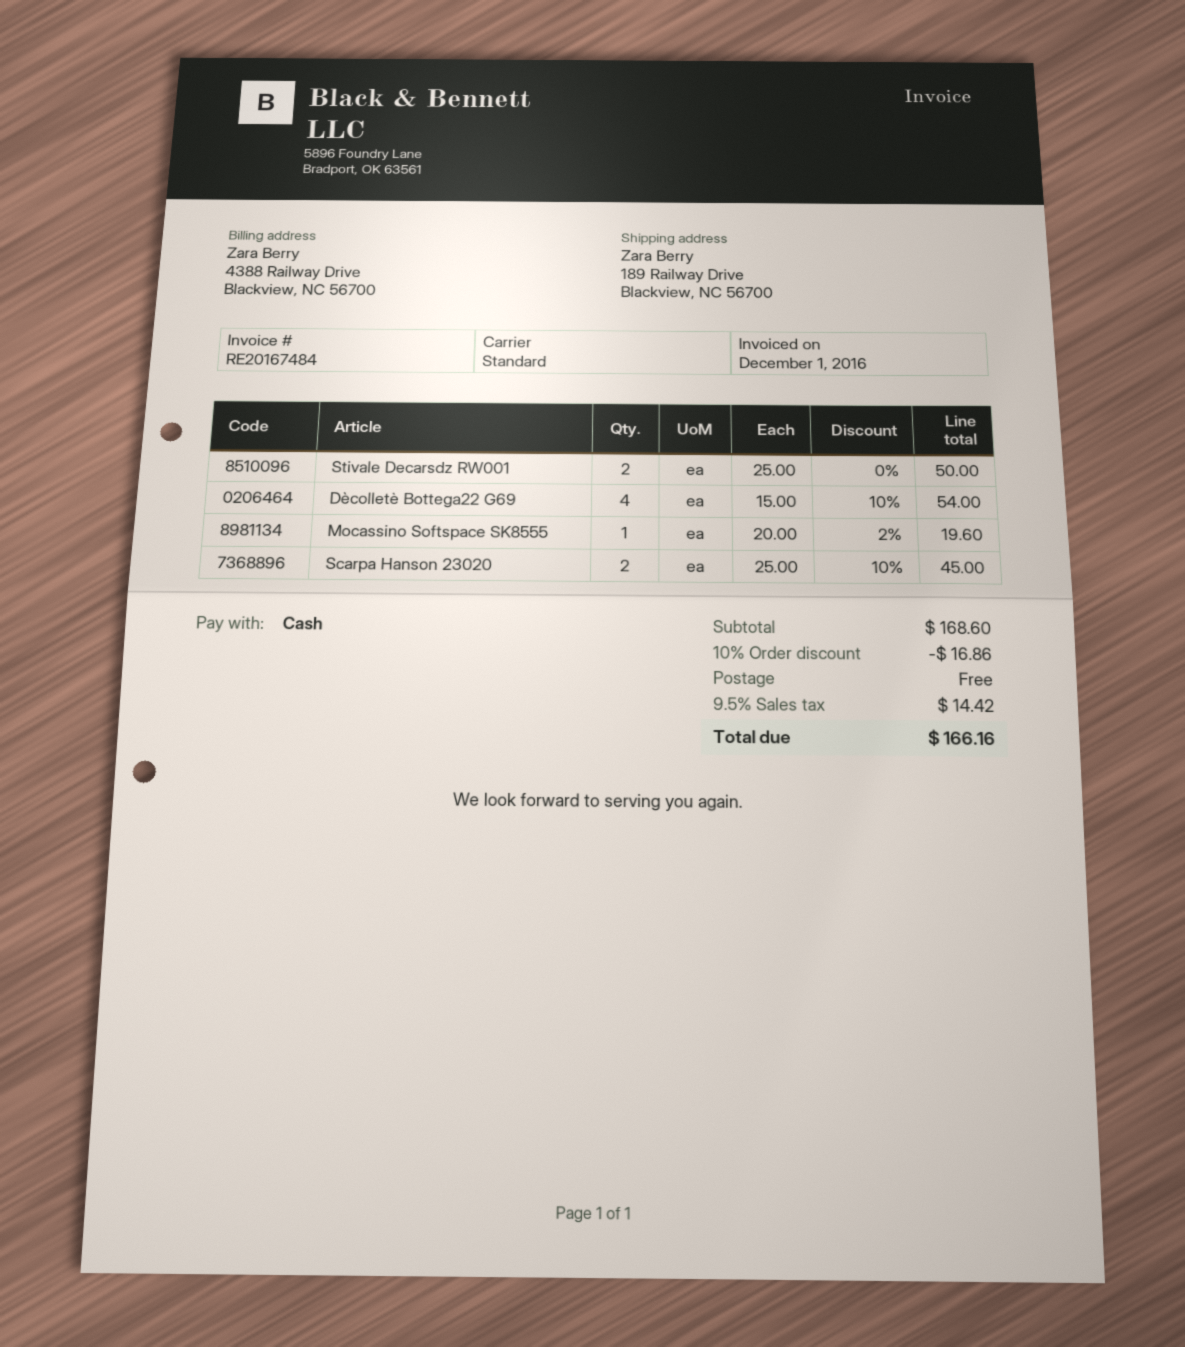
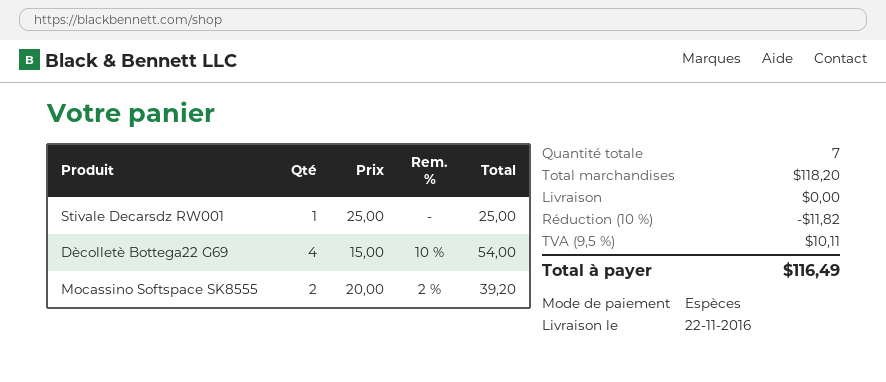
Stivale Decarsdz RW001: 2 x 25.00 = 50.00 -> 1 x 25.00 = 25.00
Mocassino Softspace SK8555: 1 x 20.00 - 2% = 19.60 -> 2 x 20.00 - 2% = 39.20
Scarpa Hanson 23020: 2 x 25.00 - 10% = 45.00 -> none
subtotal: 168.60 -> 118.20
discount: 10% = 16.86 -> 10% = 11.82
tax: 9.5% = 14.42 -> 9.5% = 10.11
total: 166.16 -> 116.49

